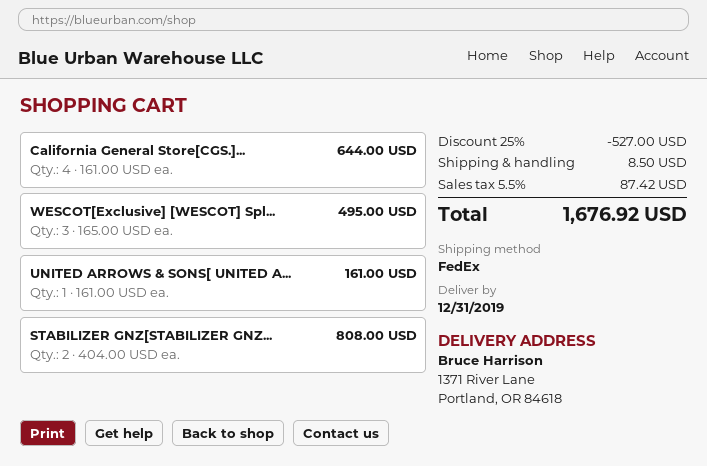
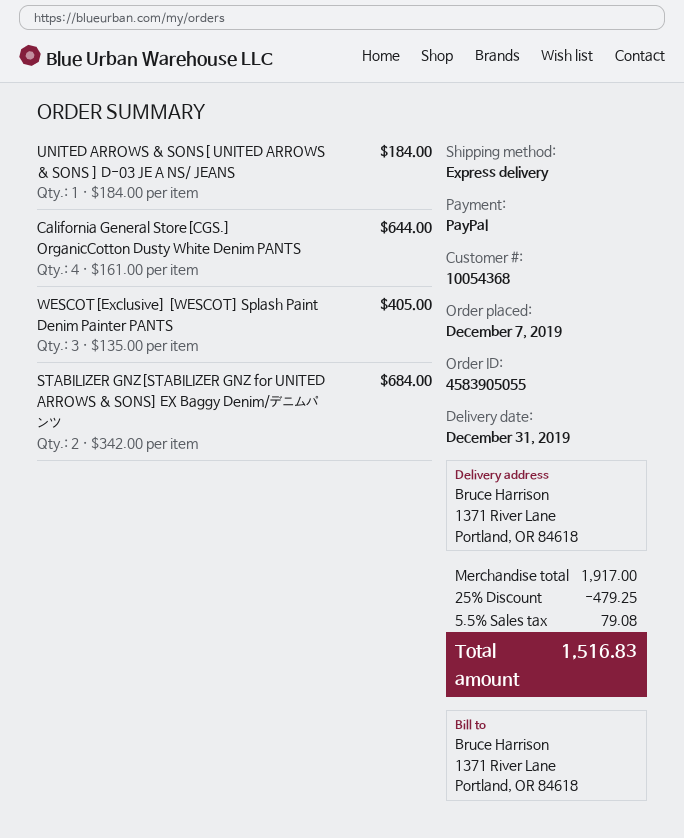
shipping method: FedEx -> express
WESCOT[Exclusive] [WESCOT] Spl...: 3 x 165.00 = 495.00 -> 3 x 135.00 = 405.00
UNITED ARROWS & SONS[ UNITED A...: 1 x 161.00 = 161.00 -> 1 x 184.00 = 184.00
STABILIZER GNZ[STABILIZER GNZ...: 2 x 404.00 = 808.00 -> 2 x 342.00 = 684.00
discount: 25% = 527.00 -> 25% = 479.25
shipping: 8.50 -> none
tax: 5.5% = 87.42 -> 5.5% = 79.08
total: 1676.92 -> 1516.83

